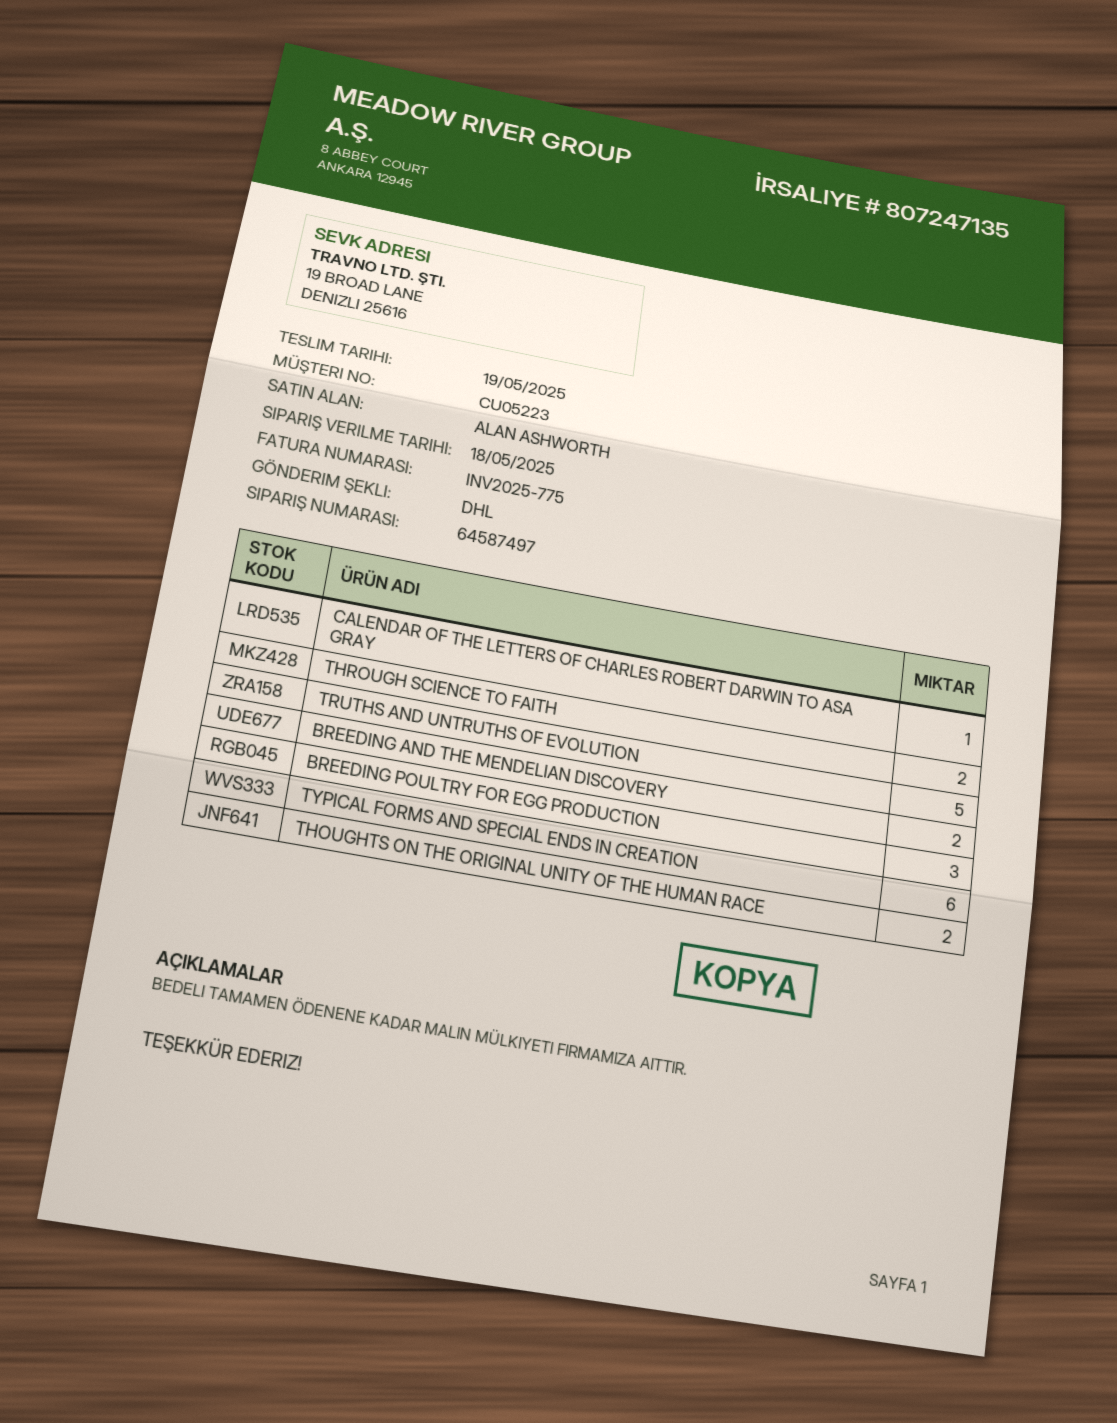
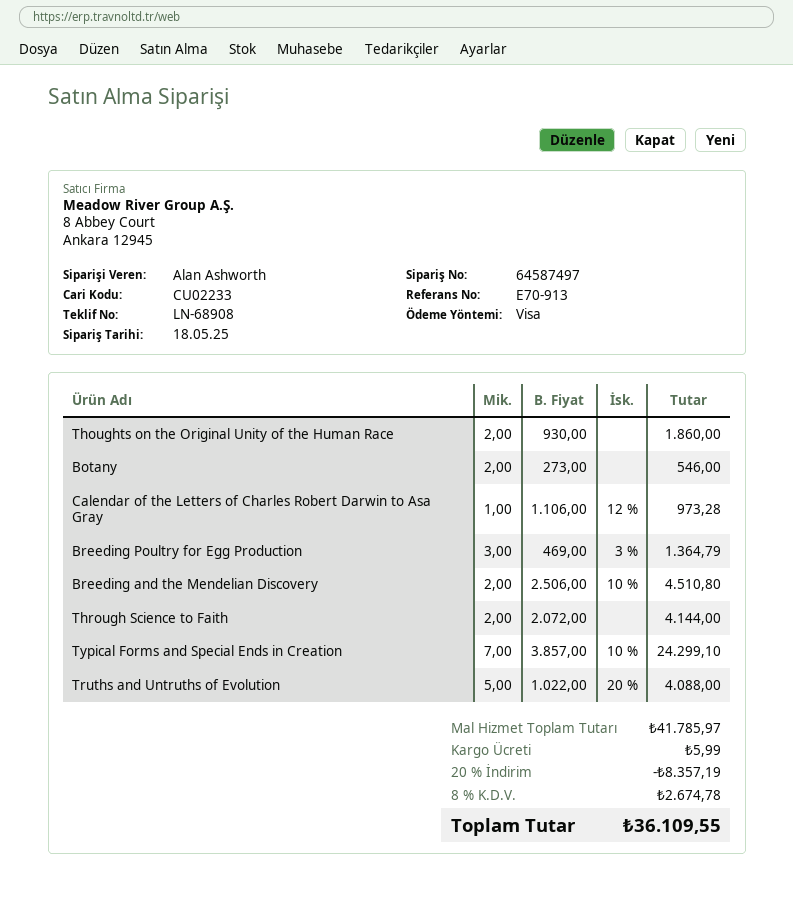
customer number: CU05223 -> CU02233
TYPICAL FORMS AND SPECIAL ENDS IN CREATION: 6 -> 7
Botany: none -> 2

